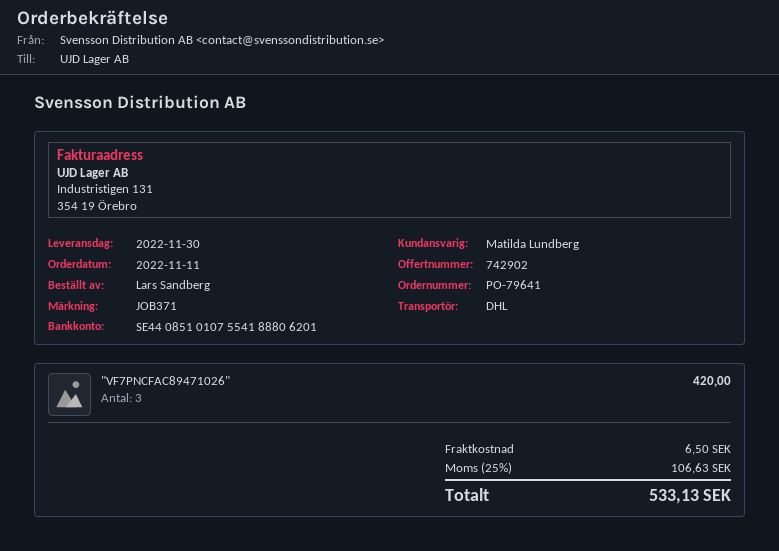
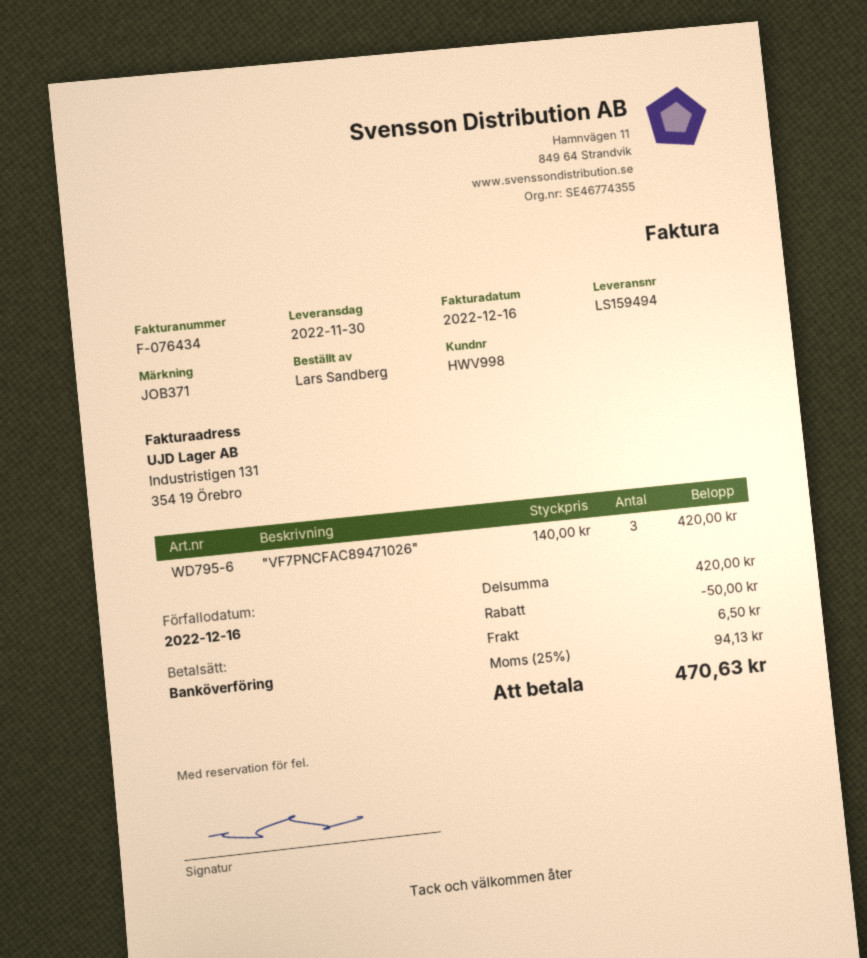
discount: none -> 50.00
tax: 25% = 106.63 -> 25% = 94.13
total: 533.13 -> 470.63

